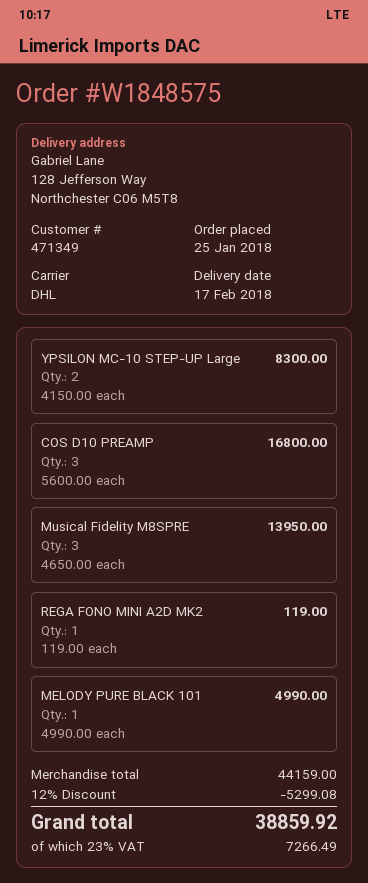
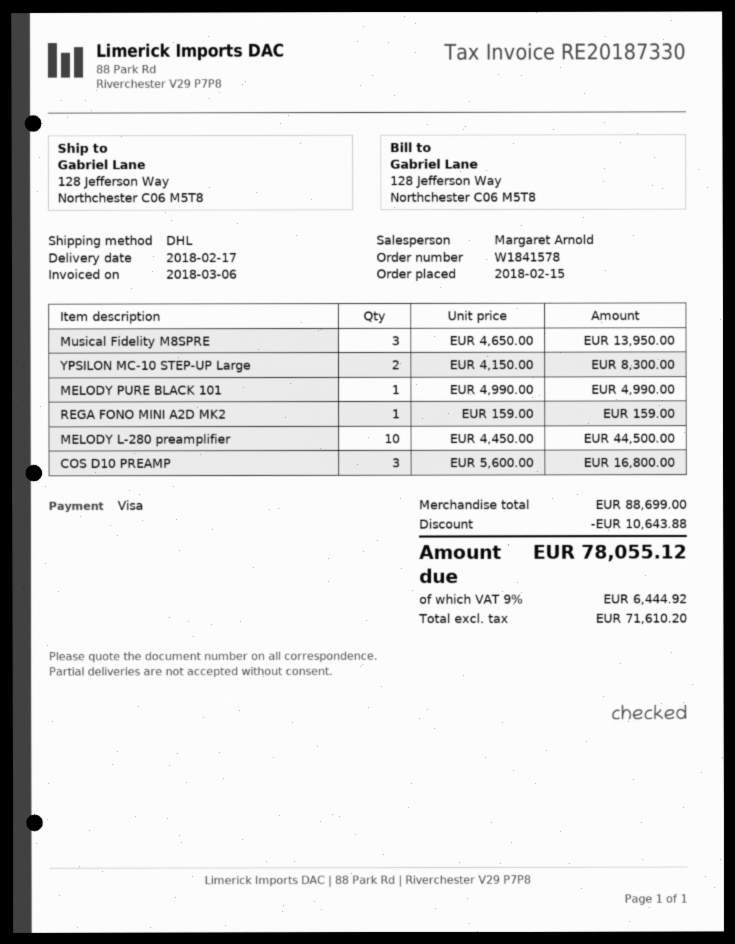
order number: W1848575 -> W1841578
order date: 2018-01-25 -> 2018-02-15
REGA FONO MINI A2D MK2: 1 x 119.00 = 119.00 -> 1 x 159.00 = 159.00
MELODY L-280 preamplifier: none -> 10 x 4450.00 = 44500.00
subtotal: 44159.00 -> 88699.00
discount: 5299.08 -> 10643.88
tax: 23% = 7266.49 -> 9% = 6444.92
total: 38859.92 -> 78055.12

